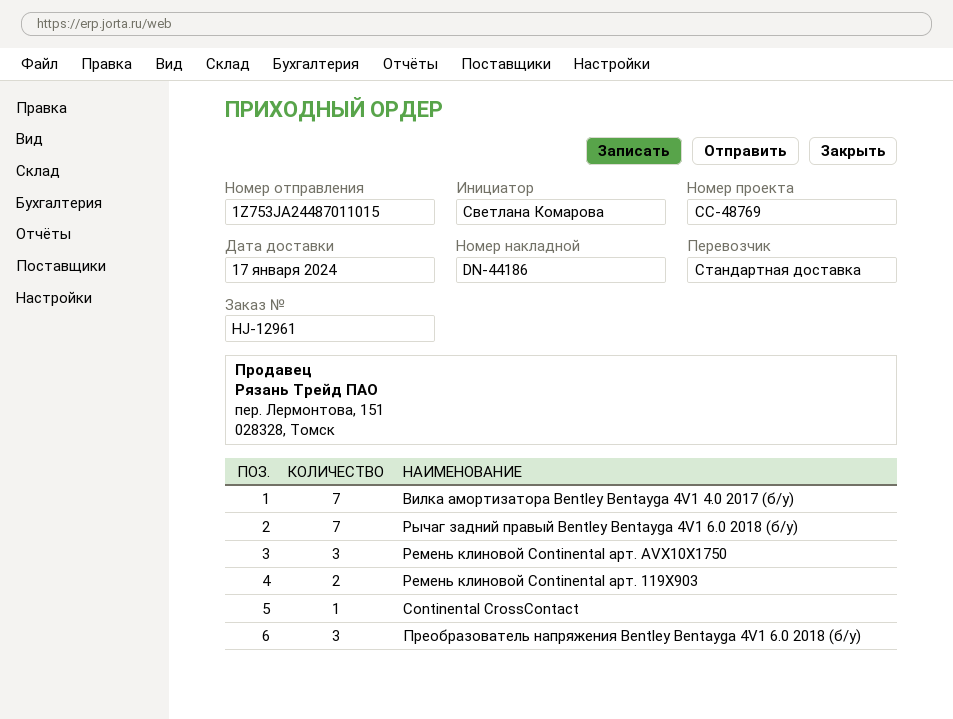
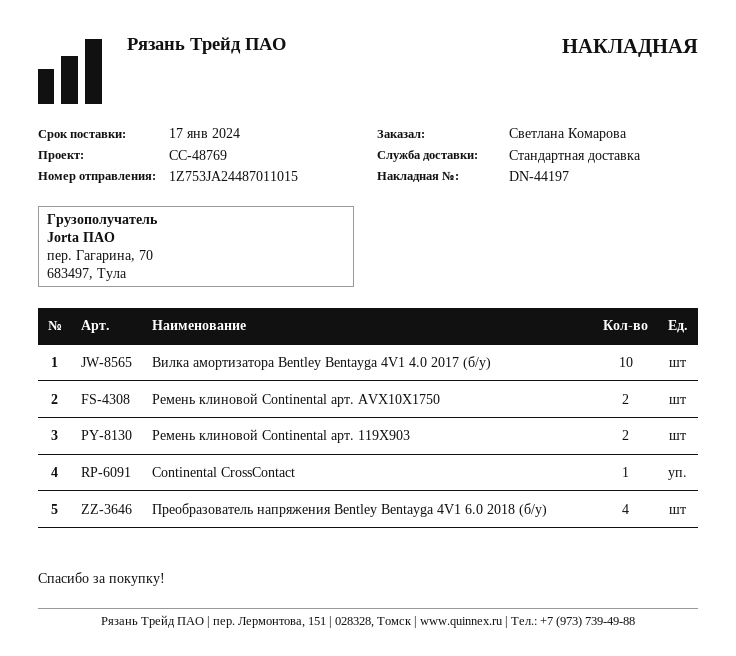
delivery note number: DN-44186 -> DN-44197
Вилка амортизатора Bentley Bentayga 4V1 4.0 2017 (б/у): 7 -> 10
Рычаг задний правый Bentley Bentayga 4V1 6.0 2018 (б/у): 7 -> none
Ремень клиновой Continental арт. AVX10X1750: 3 -> 2
Преобразователь напряжения Bentley Bentayga 4V1 6.0 2018 (б/у): 3 -> 4

